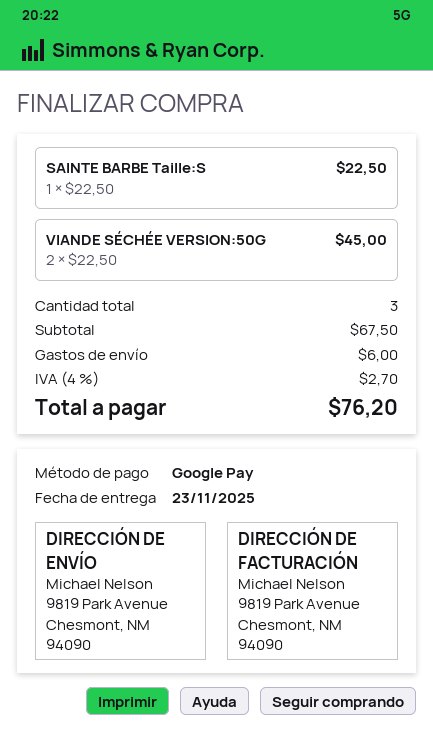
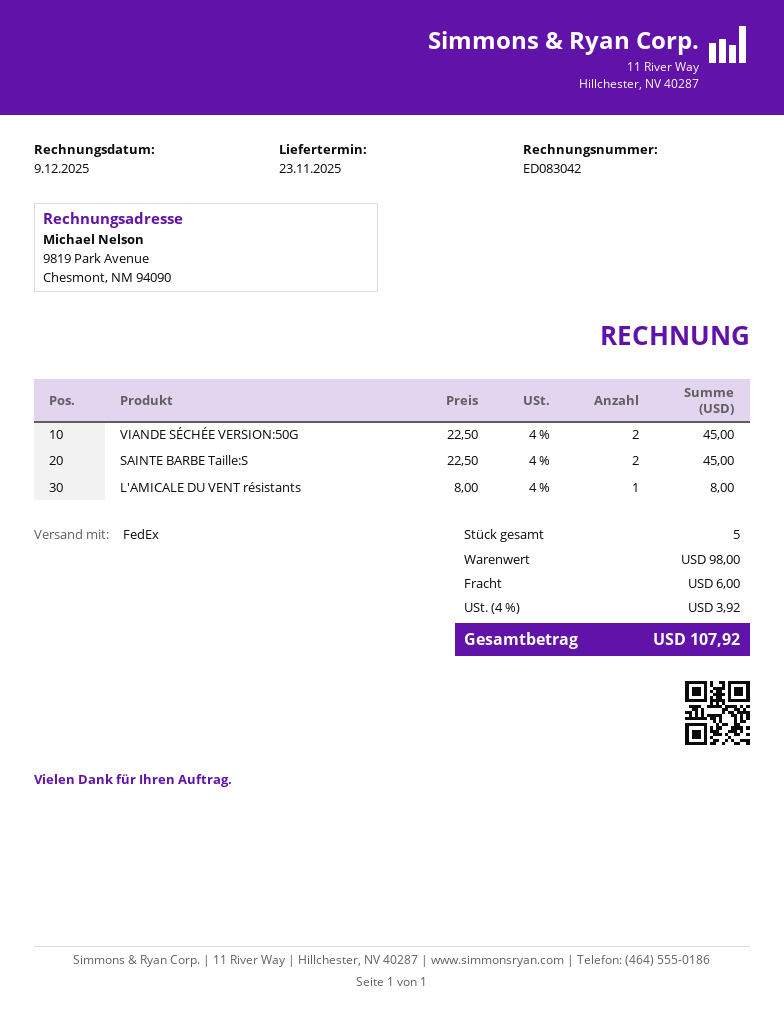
SAINTE BARBE Taille:S: 1 x 22.50 = 22.50 -> 2 x 22.50 = 45.00
L'AMICALE DU VENT résistants: none -> 1 x 8.00 = 8.00
total quantity: 3 -> 5
subtotal: 67.50 -> 98.00
tax: 4% = 2.70 -> 4% = 3.92
total: 76.20 -> 107.92

